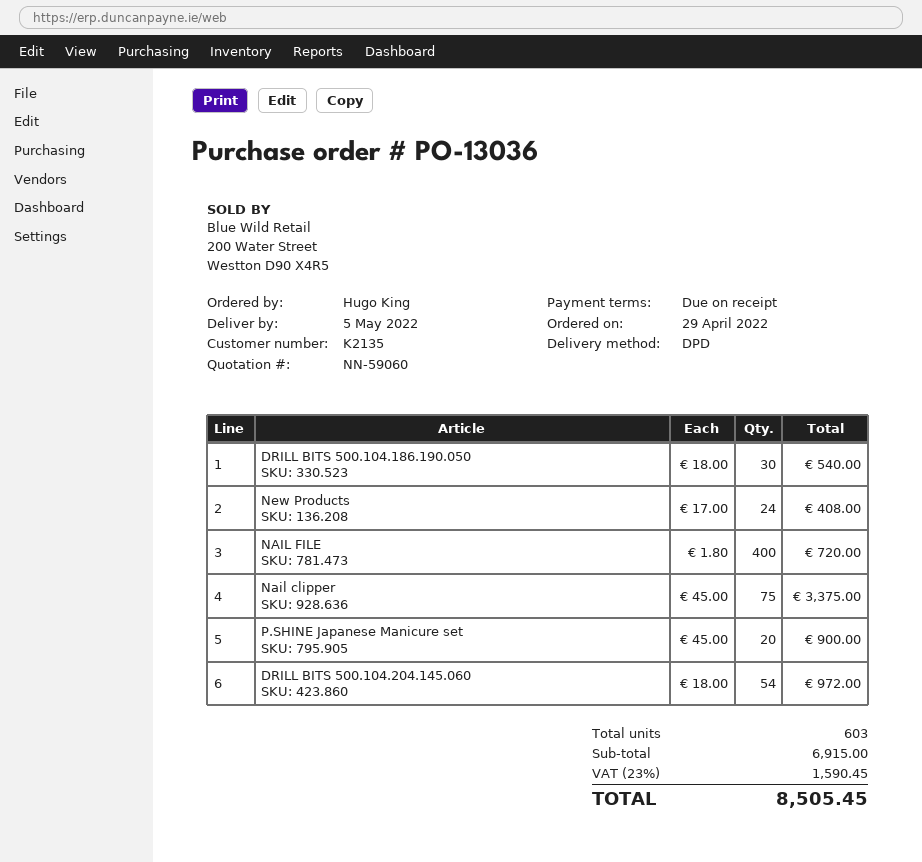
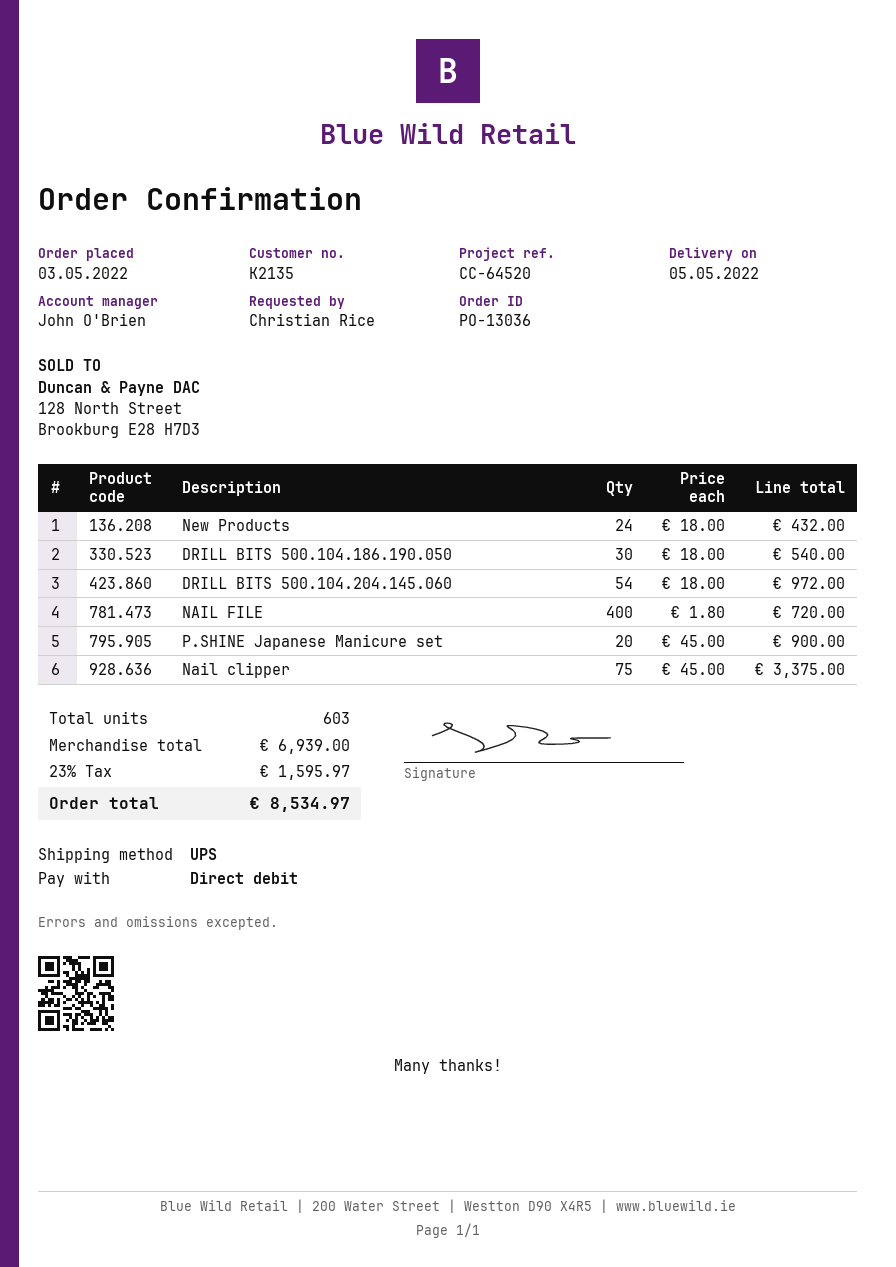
order date: 2022-04-29 -> 2022-05-03
ordered by: Hugo King -> Christian Rice
shipping method: DPD -> UPS
New Products: 24 x 17.00 = 408.00 -> 24 x 18.00 = 432.00
subtotal: 6915.00 -> 6939.00
tax: 23% = 1590.45 -> 23% = 1595.97
total: 8505.45 -> 8534.97

